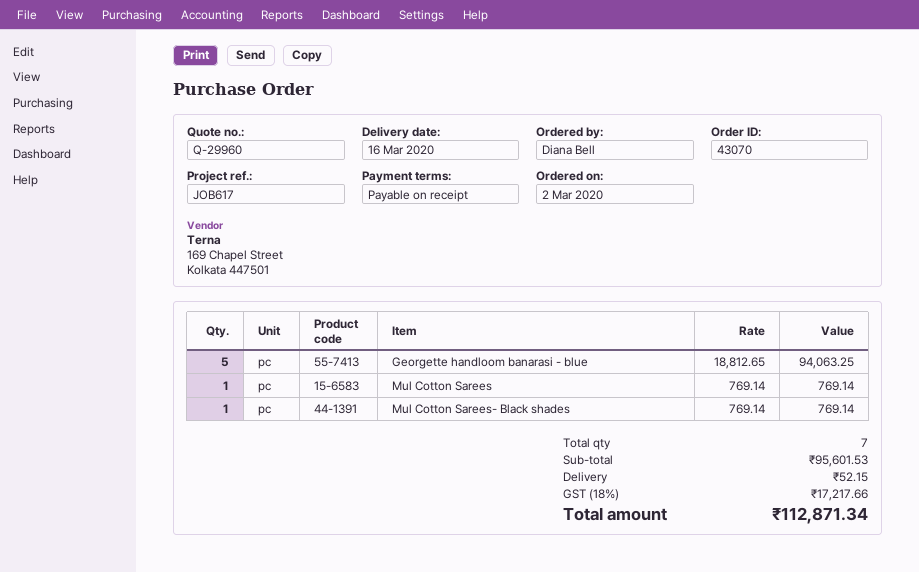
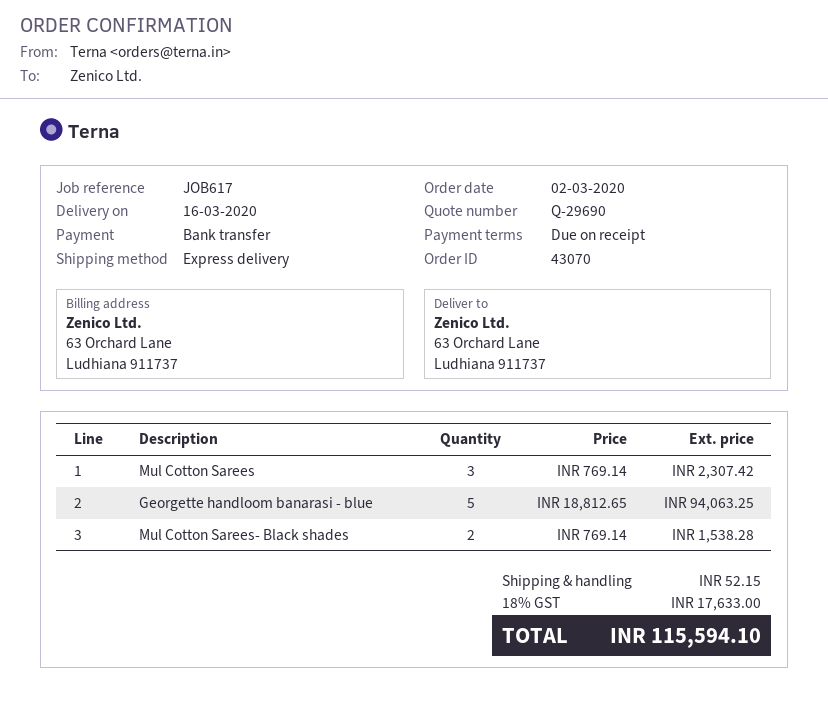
quote number: Q-29960 -> Q-29690
Mul Cotton Sarees: 1 x 769.14 = 769.14 -> 3 x 769.14 = 2307.42
Mul Cotton Sarees- Black shades: 1 x 769.14 = 769.14 -> 2 x 769.14 = 1538.28
tax: 18% = 17217.66 -> 18% = 17633.00
total: 112871.34 -> 115594.10

